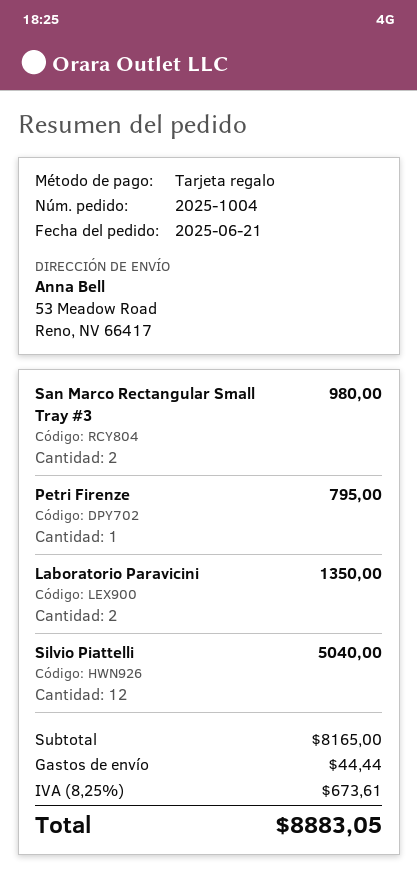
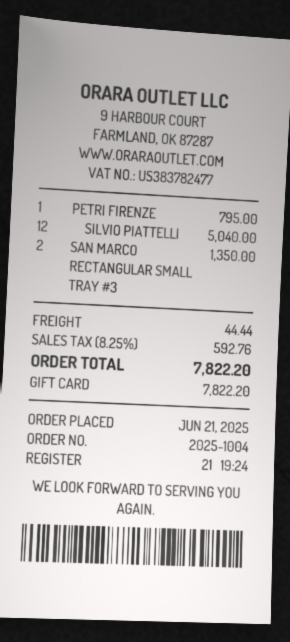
San Marco Rectangular Small Tray #3: 2 for 980.00 -> 2 for 1350.00
Laboratorio Paravicini: 2 for 1350.00 -> none
tax: 8.25% = 673.61 -> 8.25% = 592.76
total: 8883.05 -> 7822.20

